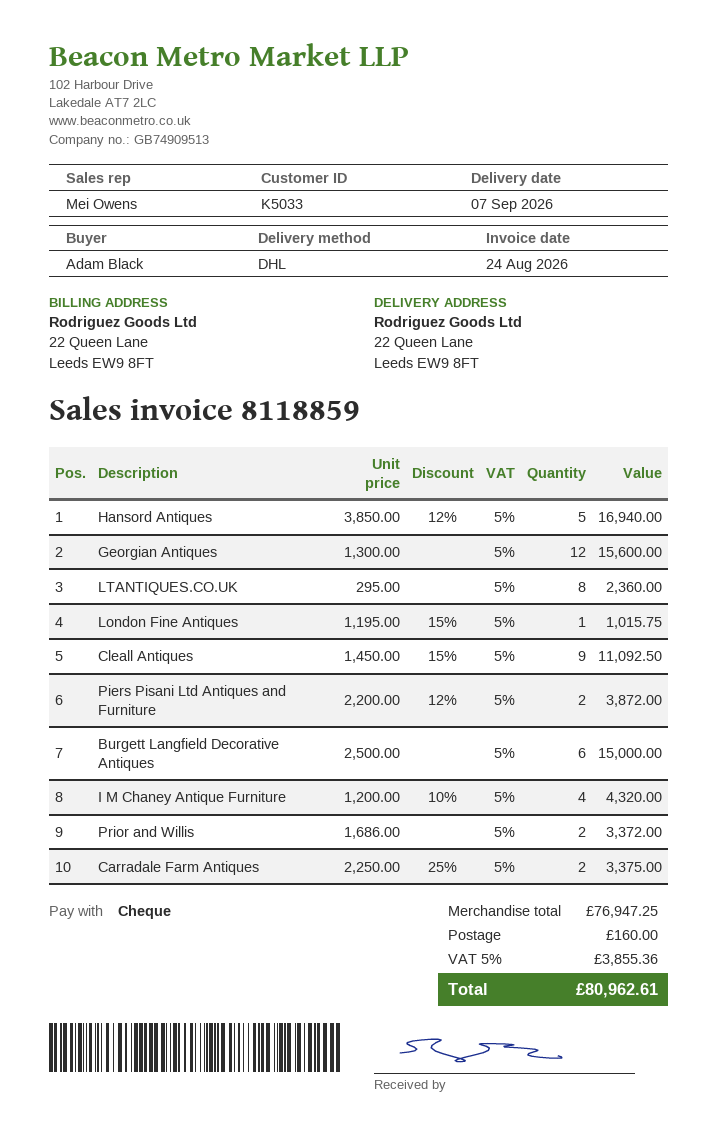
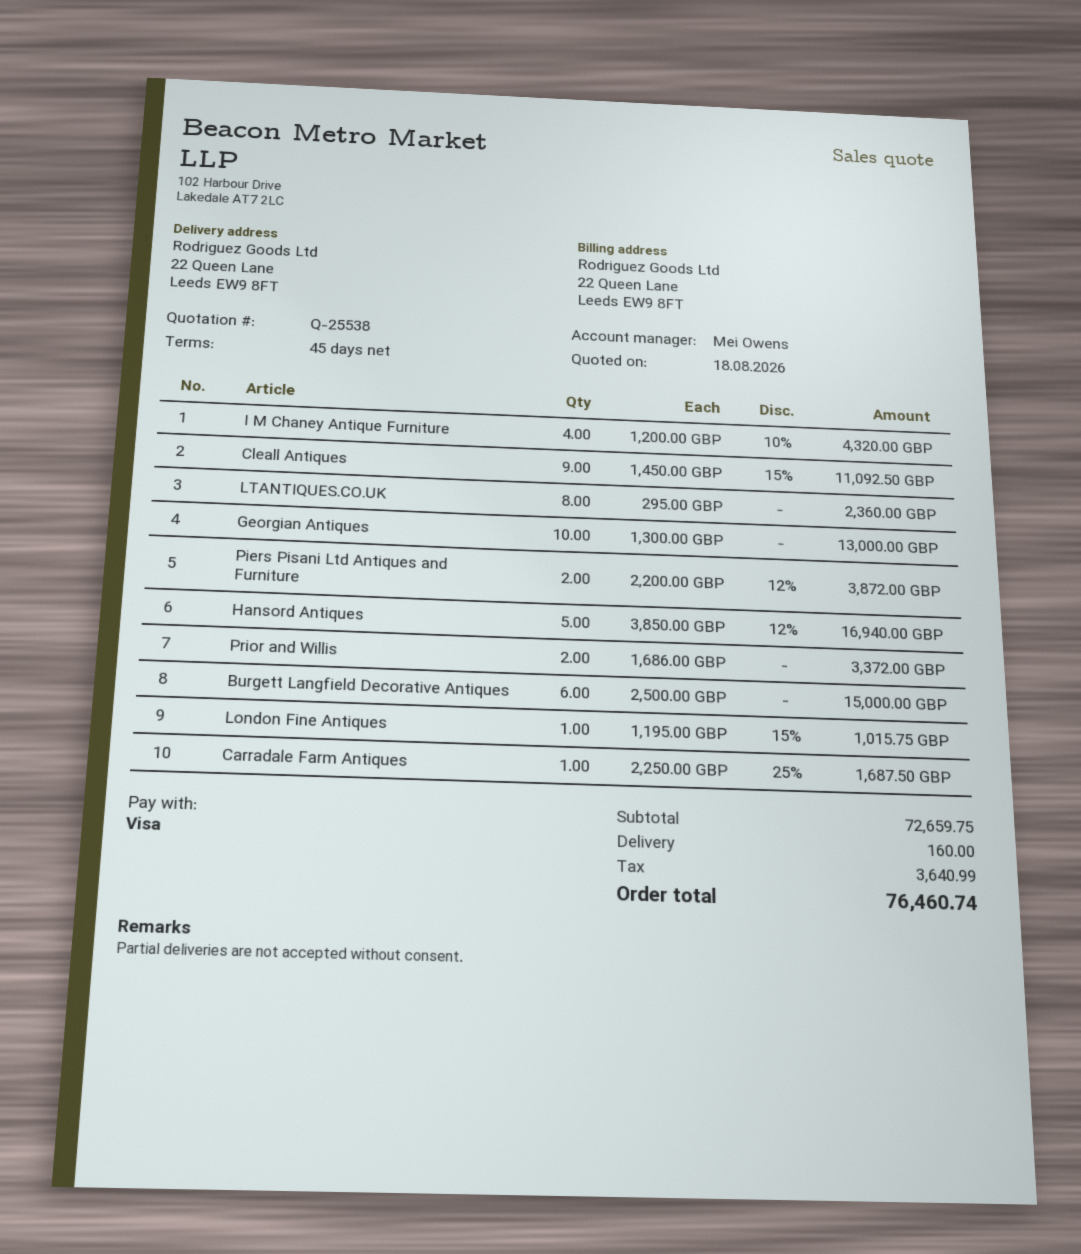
payment method: cheque -> Visa
Georgian Antiques: 12 x 1300.00 = 15600.00 -> 10 x 1300.00 = 13000.00
Carradale Farm Antiques: 2 x 2250.00 - 25% = 3375.00 -> 1 x 2250.00 - 25% = 1687.50
subtotal: 76947.25 -> 72659.75
tax: 3855.36 -> 3640.99
total: 80962.61 -> 76460.74

